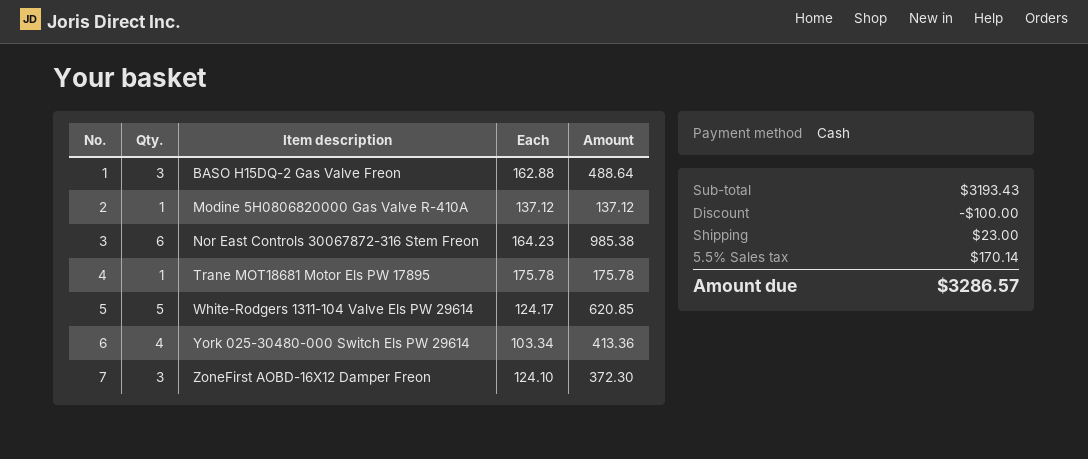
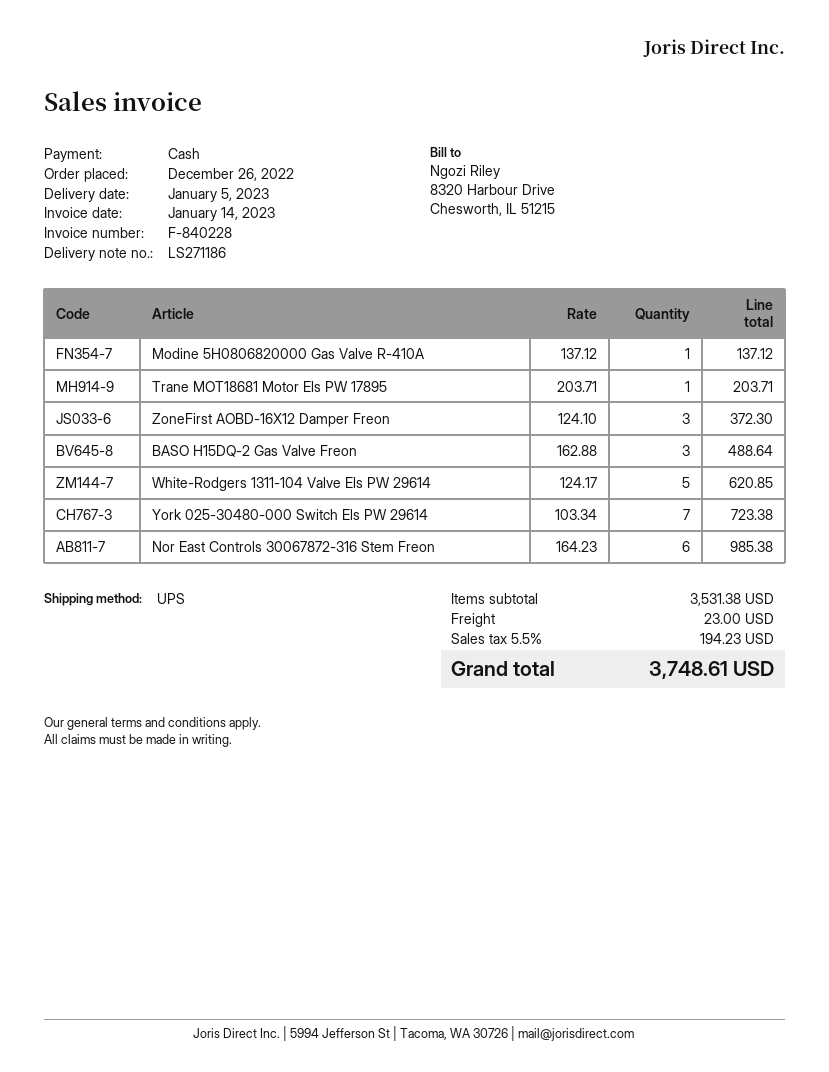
Trane MOT18681 Motor Els PW 17895: 1 x 175.78 = 175.78 -> 1 x 203.71 = 203.71
York 025-30480-000 Switch Els PW 29614: 4 x 103.34 = 413.36 -> 7 x 103.34 = 723.38
subtotal: 3193.43 -> 3531.38
discount: 100.00 -> none
tax: 5.5% = 170.14 -> 5.5% = 194.23
total: 3286.57 -> 3748.61

